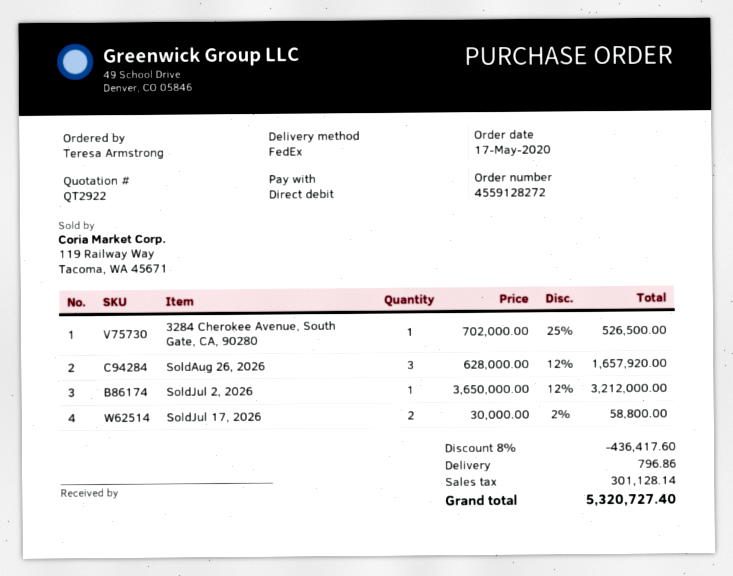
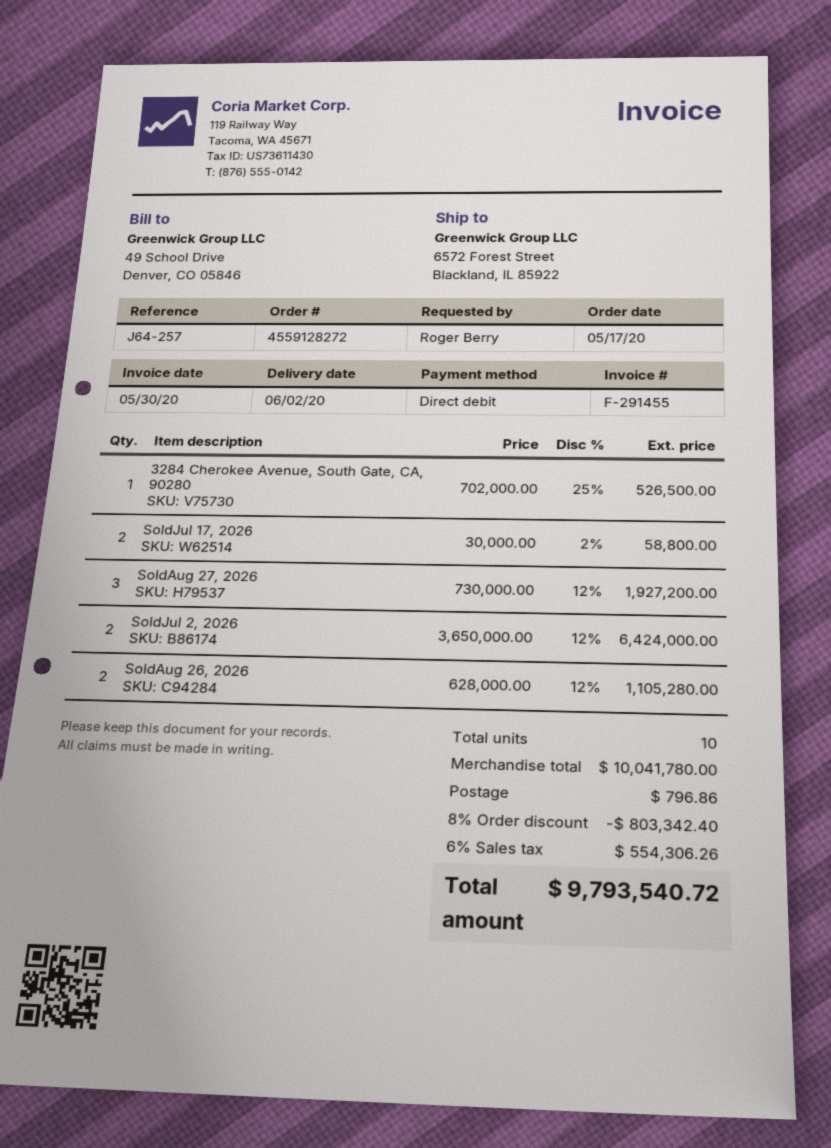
ordered by: Teresa Armstrong -> Roger Berry
SoldAug 26, 2026: 3 x 628000.00 - 12% = 1657920.00 -> 2 x 628000.00 - 12% = 1105280.00
SoldJul 2, 2026: 1 x 3650000.00 - 12% = 3212000.00 -> 2 x 3650000.00 - 12% = 6424000.00
SoldAug 27, 2026: none -> 3 x 730000.00 - 12% = 1927200.00
discount: 8% = 436417.60 -> 8% = 803342.40
tax: 301128.14 -> 554306.26
total: 5320727.40 -> 9793540.72

